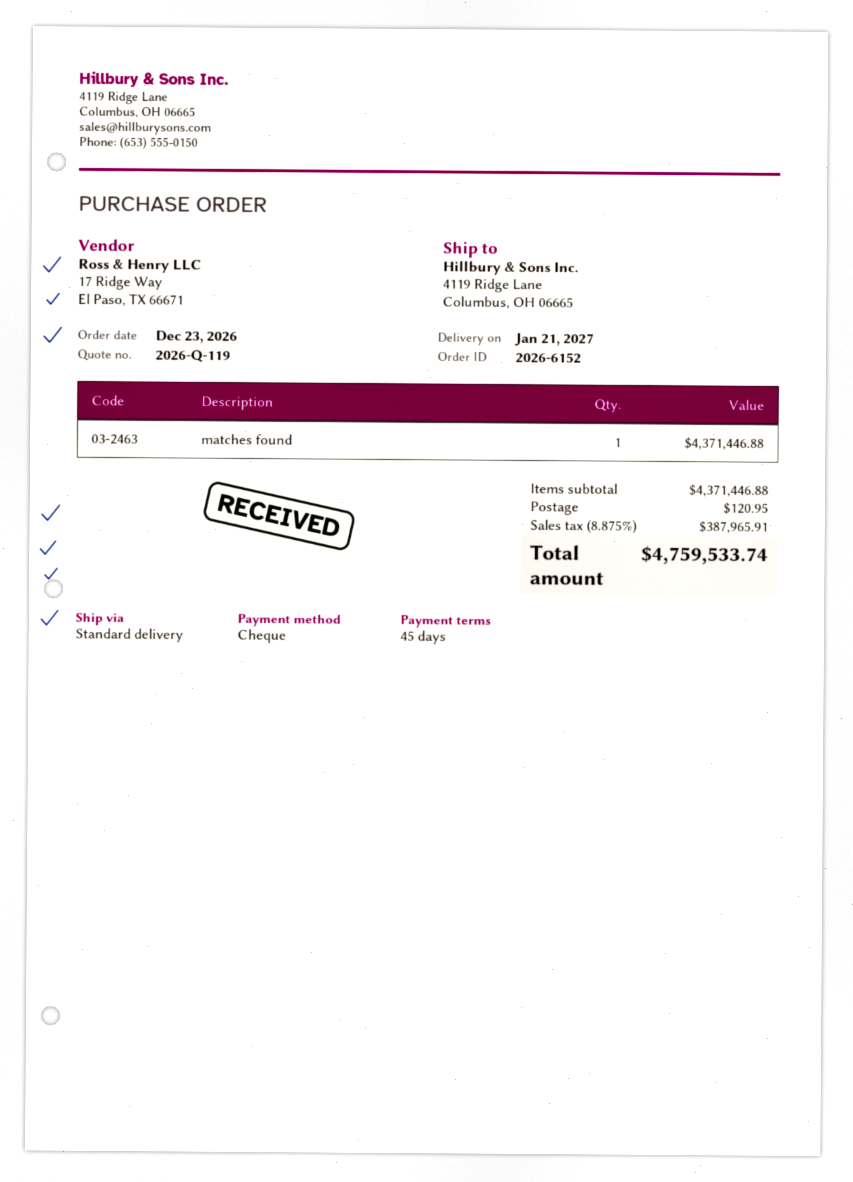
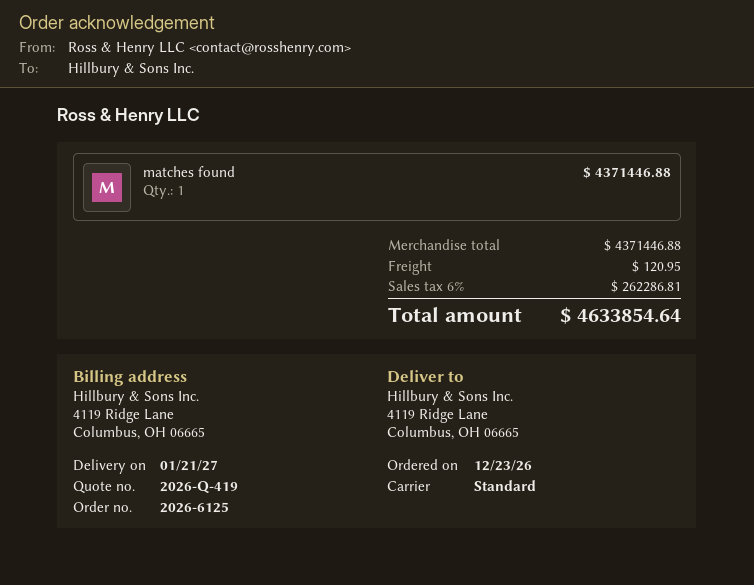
quote number: 2026-Q-119 -> 2026-Q-419
order number: 2026-6152 -> 2026-6125
tax: 8.875% = 387965.91 -> 6% = 262286.81
total: 4759533.74 -> 4633854.64

